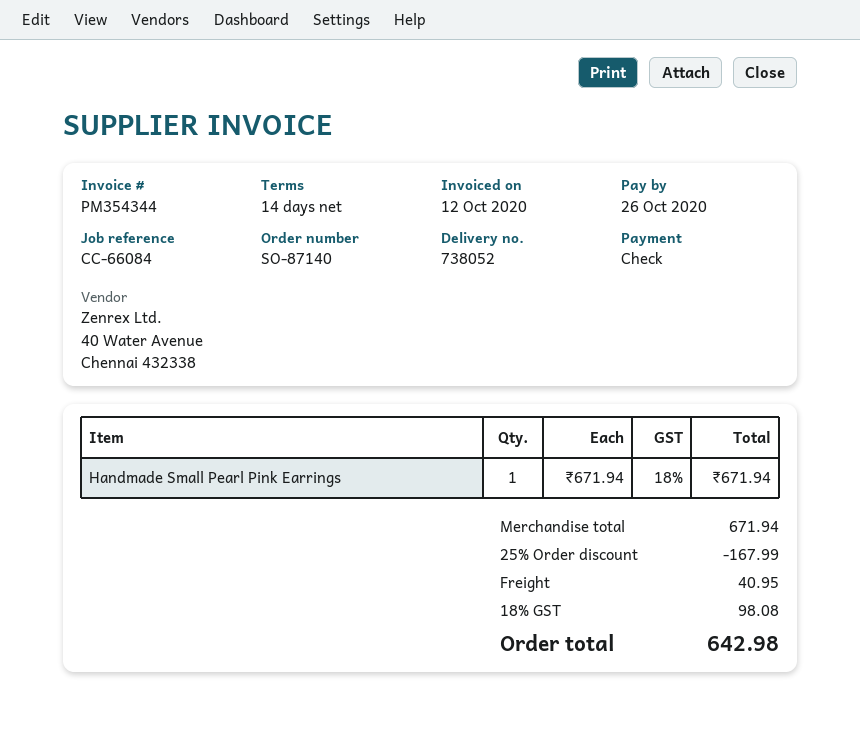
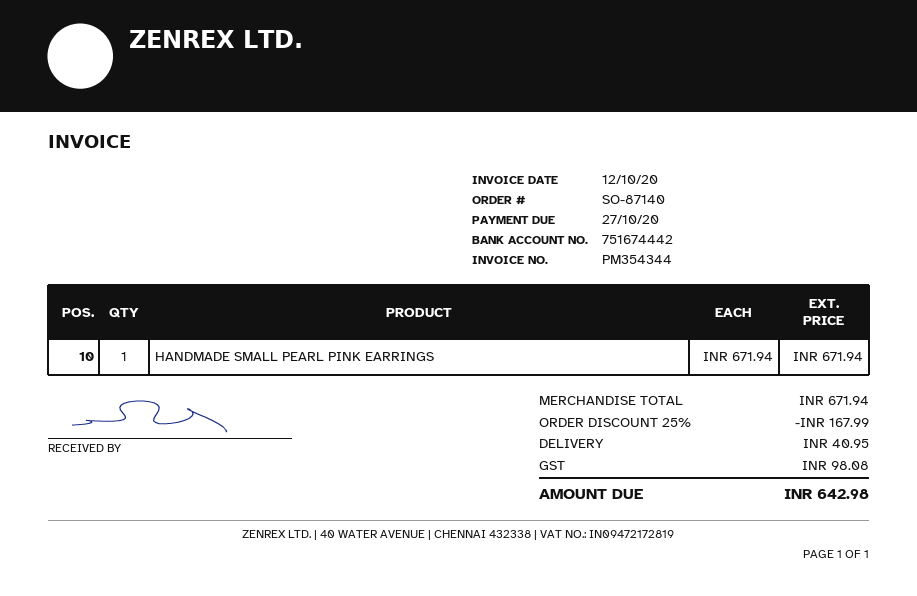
due date: 2020-10-26 -> 2020-10-27

